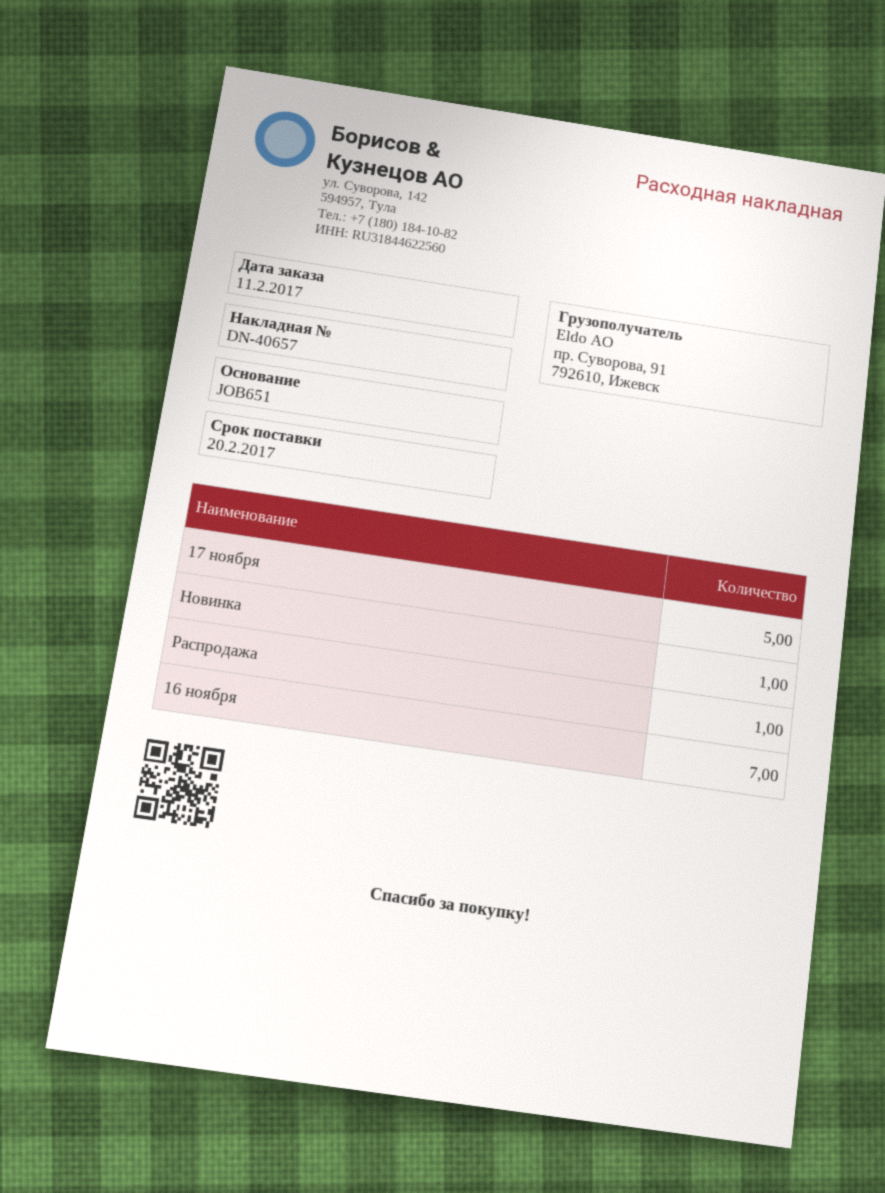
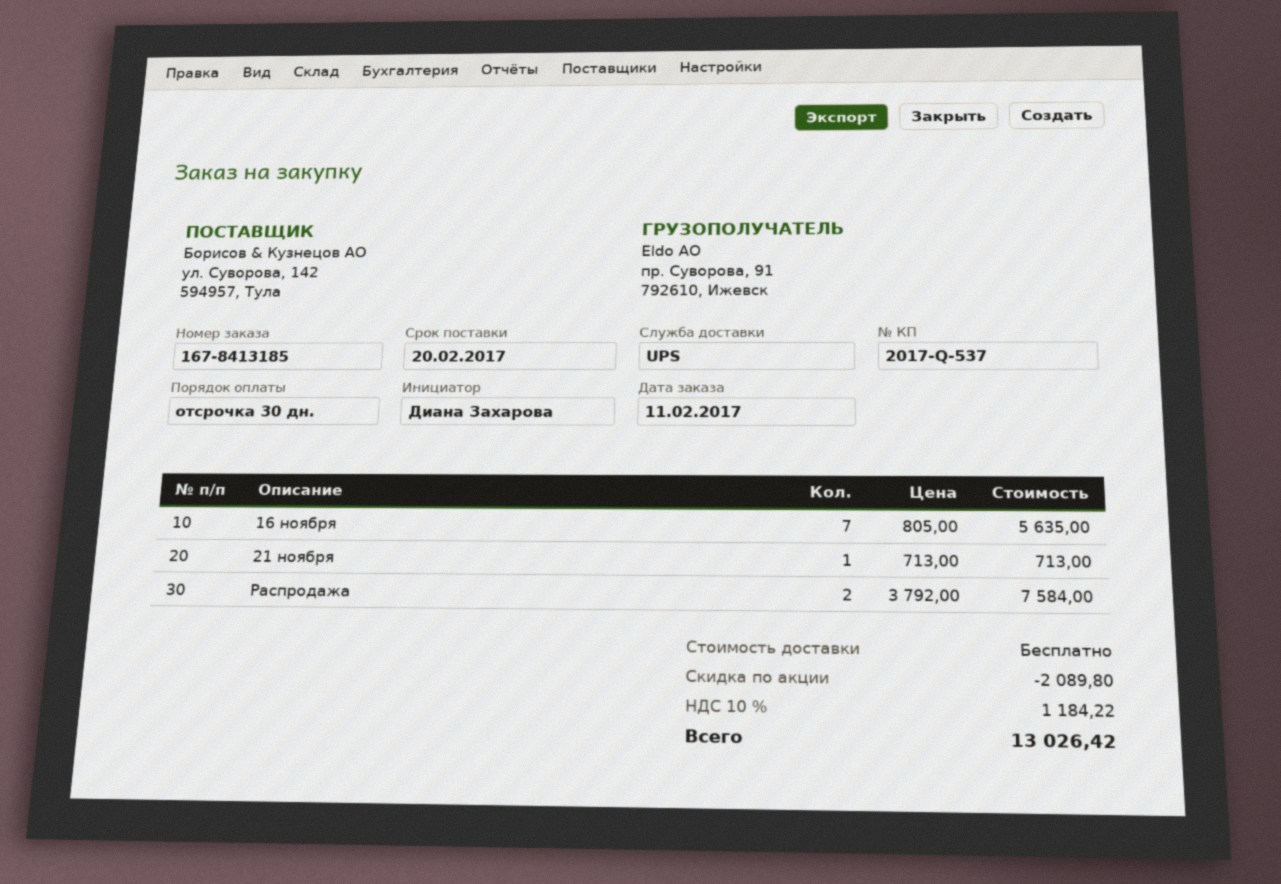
17 ноября: 5 -> none
Новинка: 1 -> none
Распродажа: 1 -> 2
21 ноября: none -> 1

